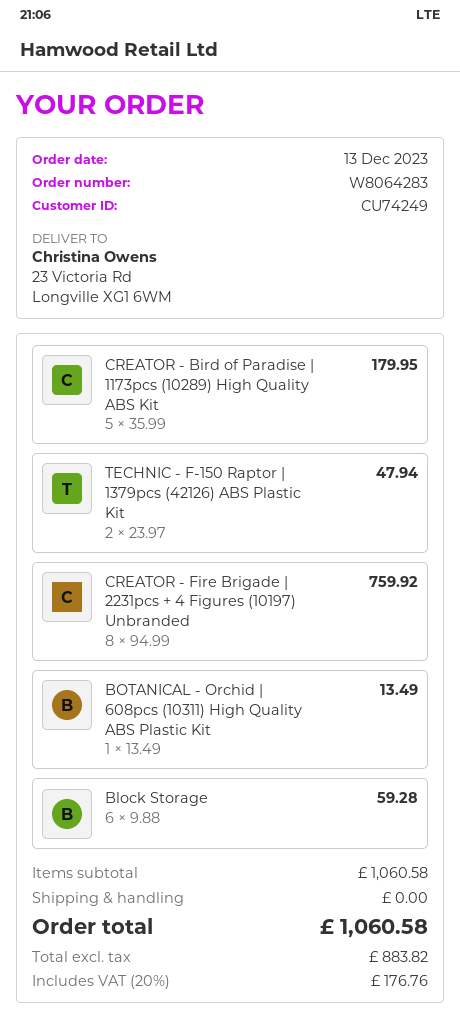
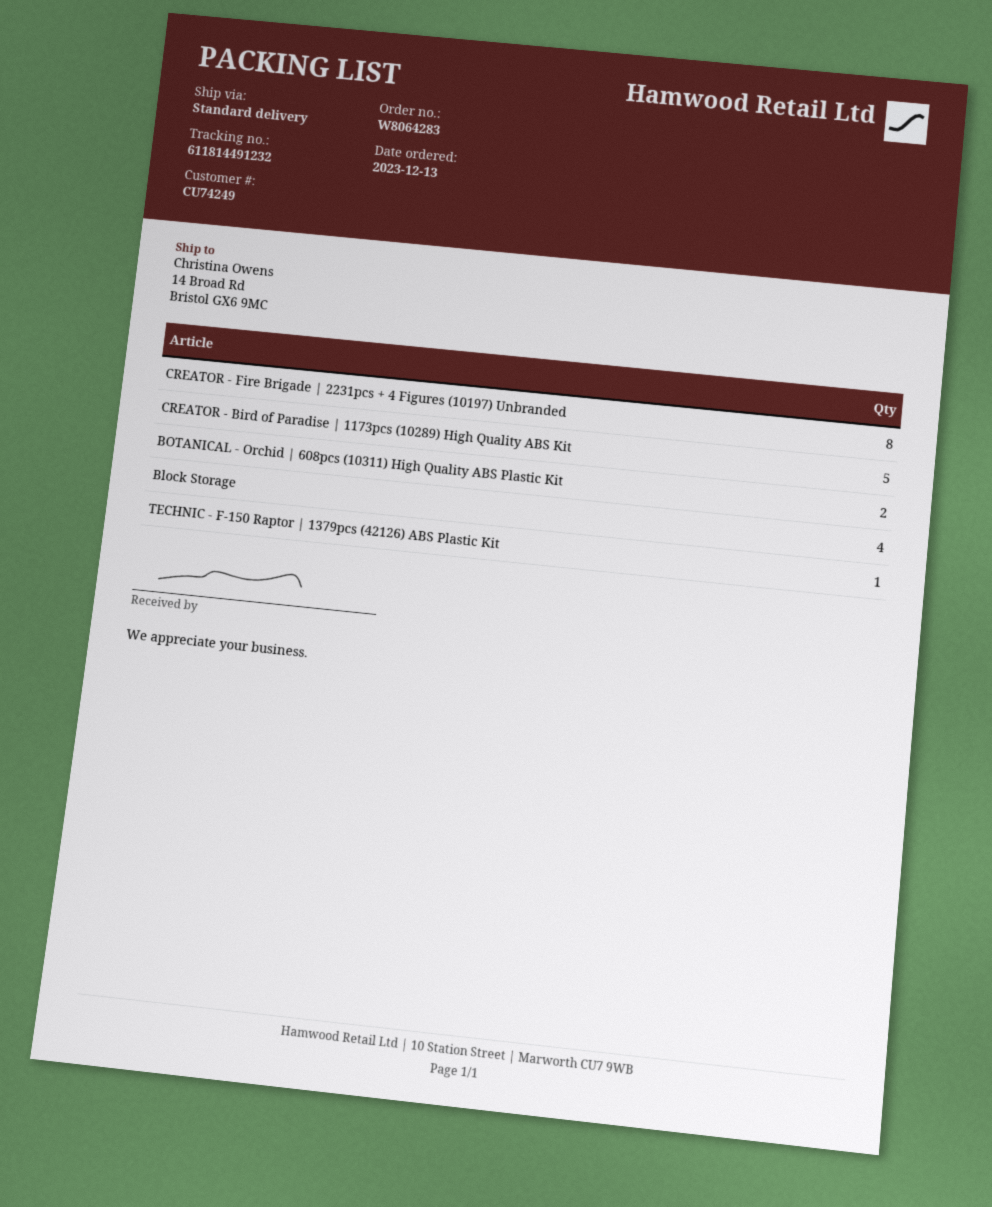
ship to: 23 Victoria Rd, Longville XG1 6WM -> 14 Broad Rd, Bristol GX6 9MC
TECHNIC - F-150 Raptor | 1379pcs (42126) ABS Plastic Kit: 2 -> 1
BOTANICAL - Orchid | 608pcs (10311) High Quality ABS Plastic Kit: 1 -> 2
Block Storage: 6 -> 4

